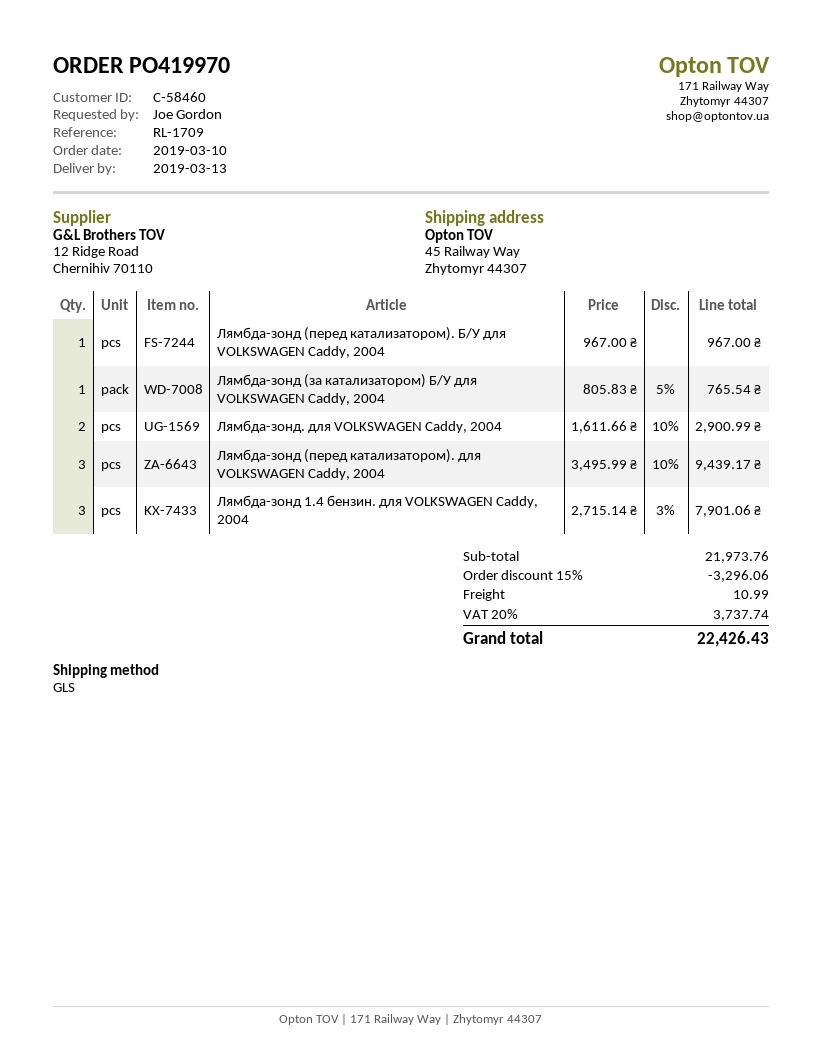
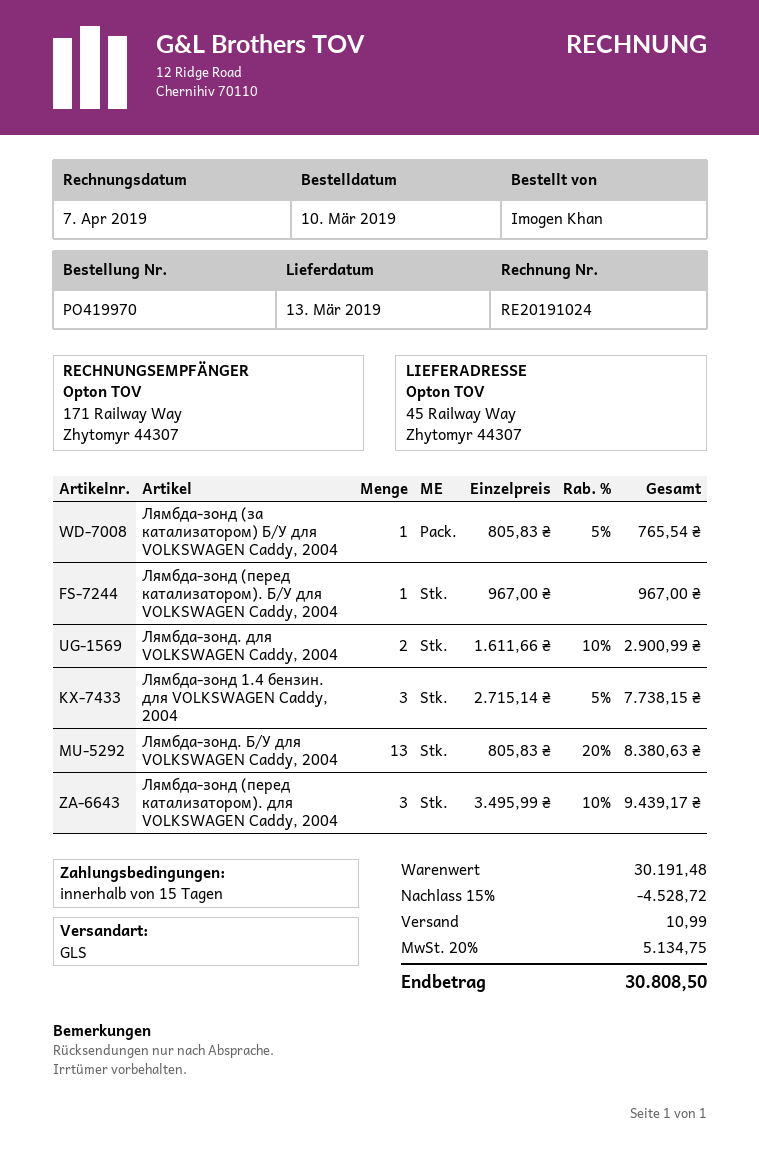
ordered by: Joe Gordon -> Imogen Khan
Лямбда-зонд 1.4 бензин. для VOLKSWAGEN Caddy, 2004: 3 x 2715.14 - 3% = 7901.06 -> 3 x 2715.14 - 5% = 7738.15
Лямбда-зонд. Б/У для VOLKSWAGEN Caddy, 2004: none -> 13 x 805.83 - 20% = 8380.63
subtotal: 21973.76 -> 30191.48
discount: 15% = 3296.06 -> 15% = 4528.72
tax: 20% = 3737.74 -> 20% = 5134.75
total: 22426.43 -> 30808.50

